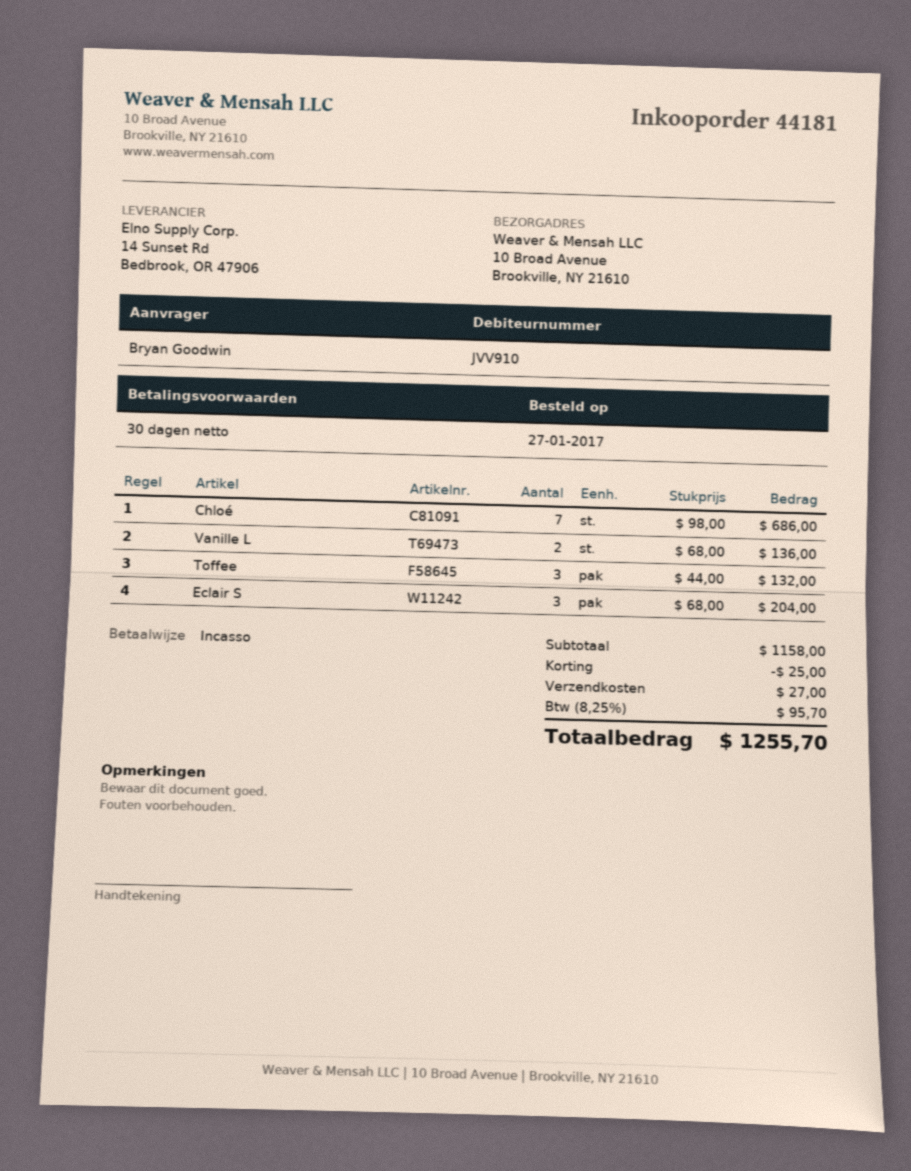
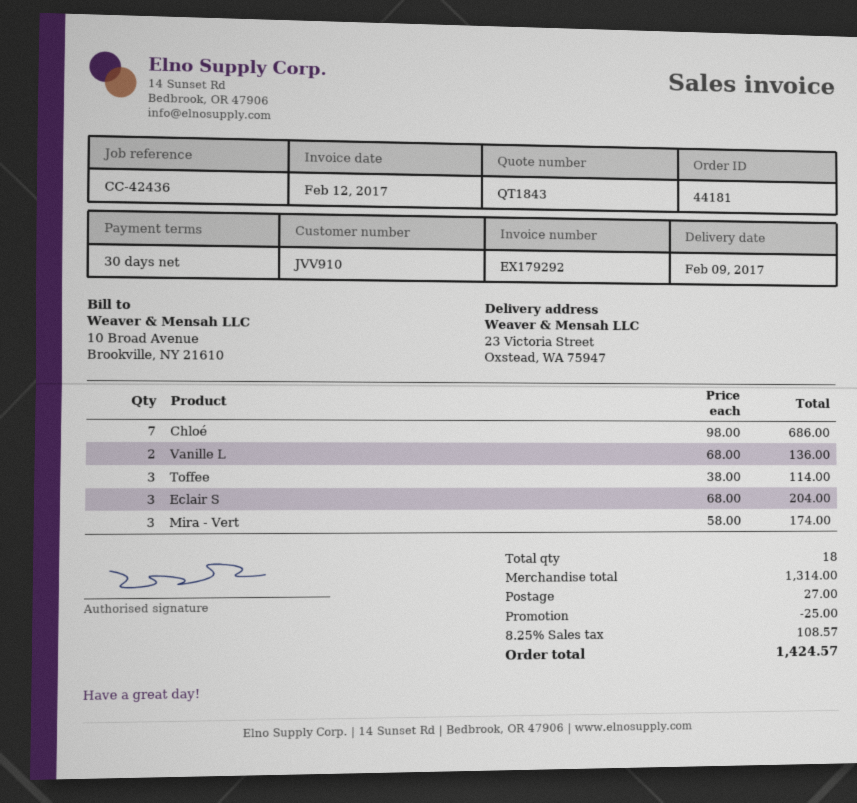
ship to: 10 Broad Avenue, Brookville, NY 21610 -> 23 Victoria Street, Oxstead, WA 75947
Toffee: 3 x 44.00 = 132.00 -> 3 x 38.00 = 114.00
Mira - Vert: none -> 3 x 58.00 = 174.00
subtotal: 1158.00 -> 1314.00
tax: 8.25% = 95.70 -> 8.25% = 108.57
total: 1255.70 -> 1424.57

